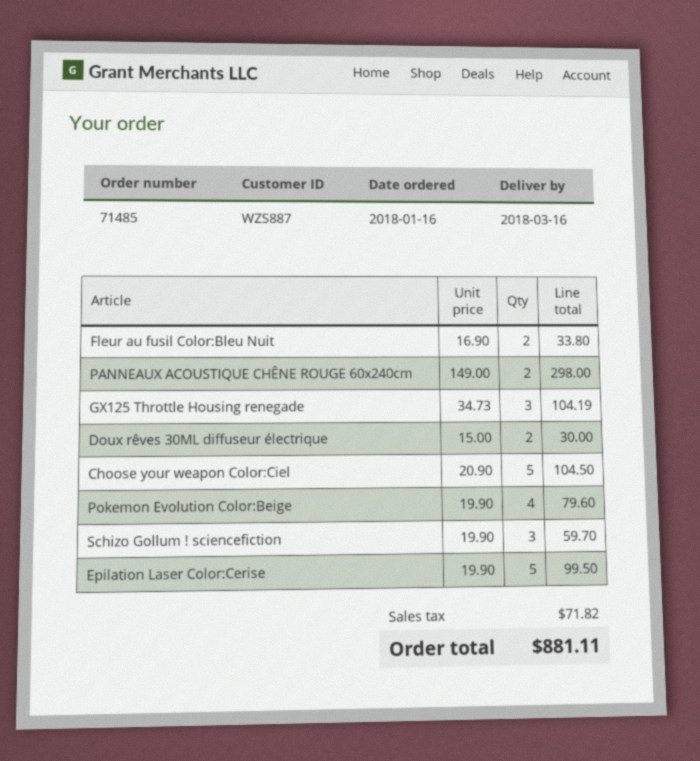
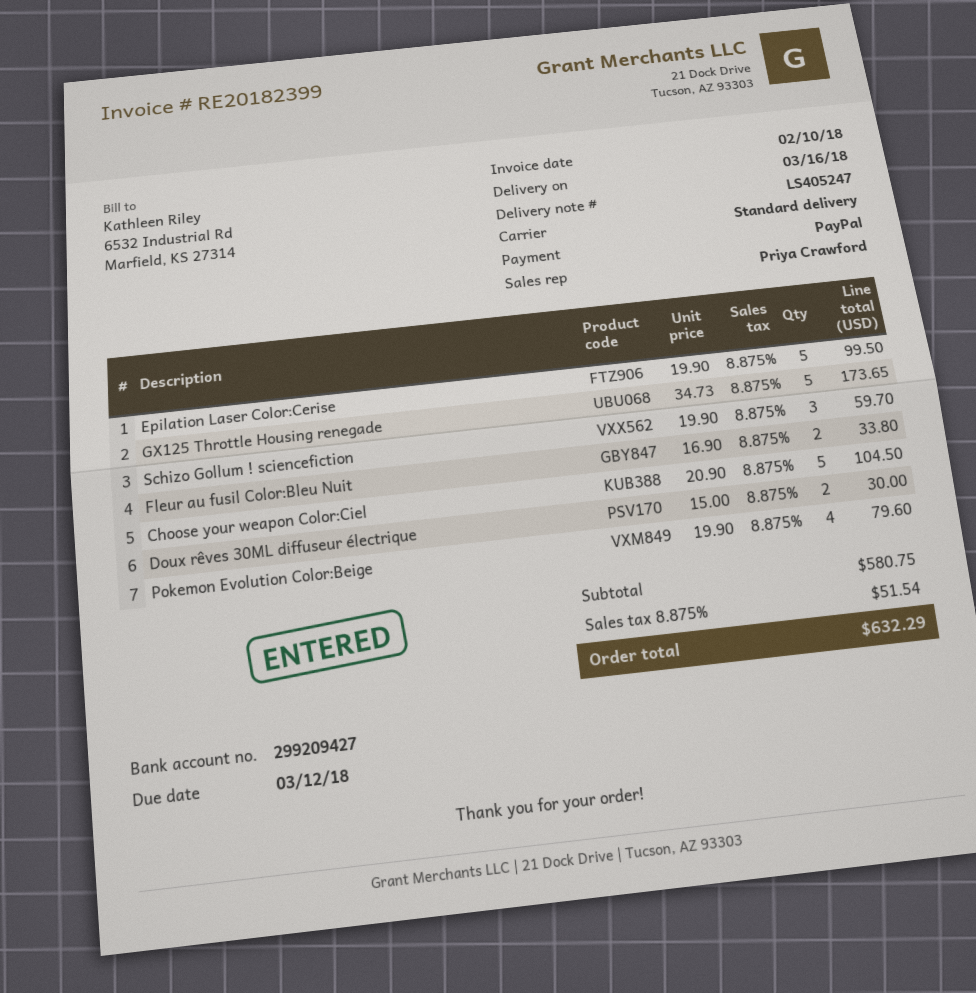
PANNEAUX ACOUSTIQUE CHÊNE ROUGE 60x240cm: 2 x 149.00 = 298.00 -> none
GX125 Throttle Housing renegade: 3 x 34.73 = 104.19 -> 5 x 34.73 = 173.65
tax: 71.82 -> 51.54
total: 881.11 -> 632.29

